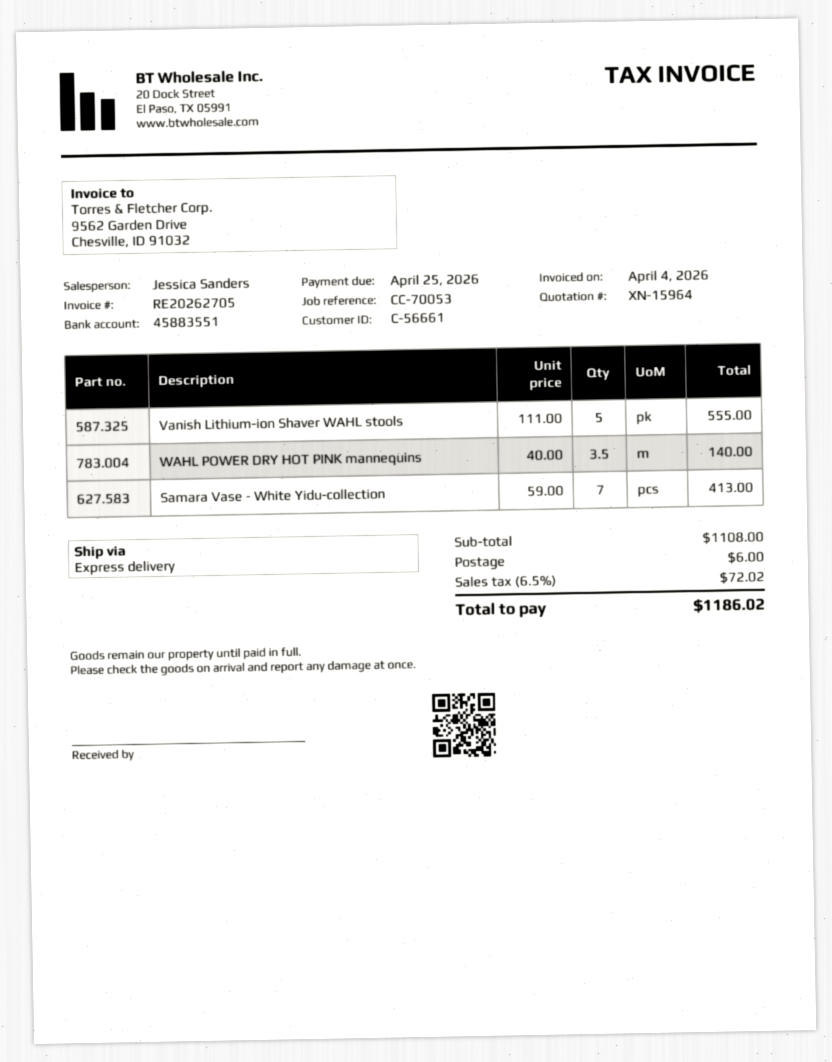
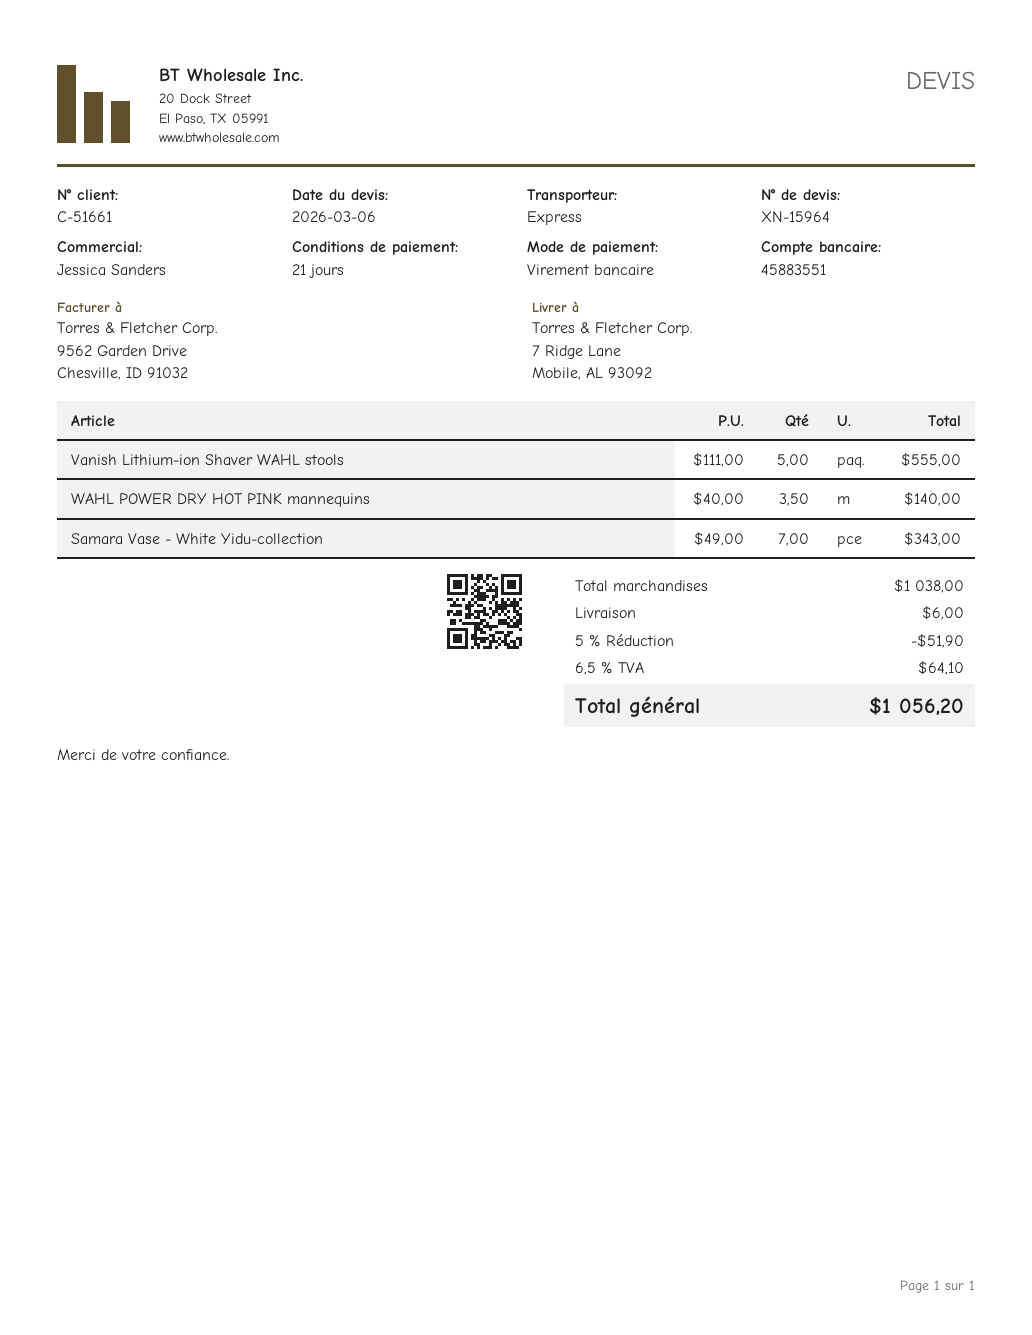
customer number: C-56661 -> C-51661
Samara Vase - White Yidu-collection: 7 x 59.00 = 413.00 -> 7 x 49.00 = 343.00
subtotal: 1108.00 -> 1038.00
discount: none -> 5% = 51.90
tax: 6.5% = 72.02 -> 6.5% = 64.10
total: 1186.02 -> 1056.20

